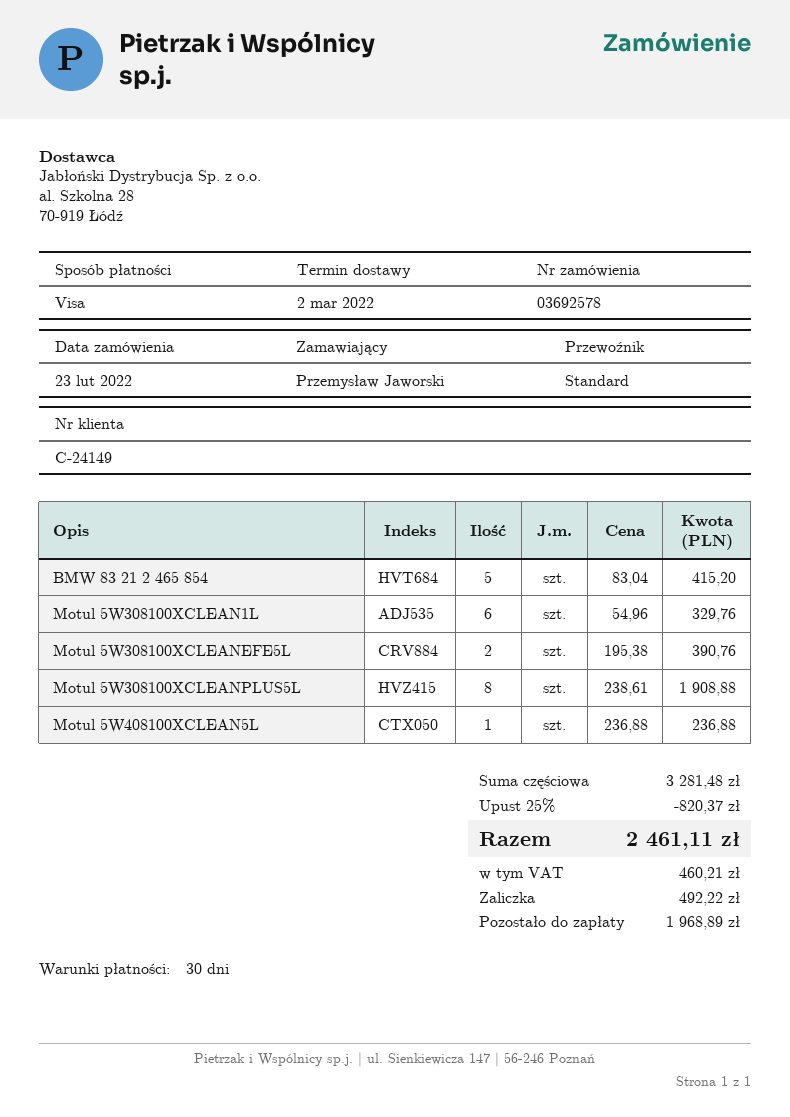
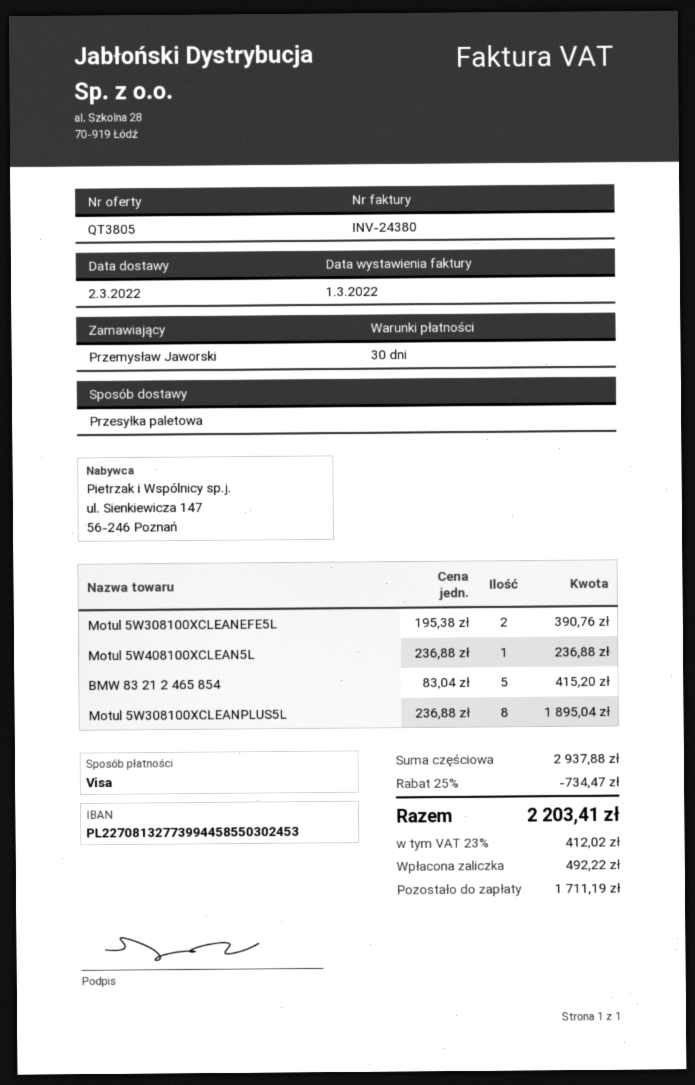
shipping method: standard -> pallet freight
Motul 5W308100XCLEAN1L: 6 x 54.96 = 329.76 -> none
Motul 5W308100XCLEANPLUS5L: 8 x 238.61 = 1908.88 -> 8 x 236.88 = 1895.04
subtotal: 3281.48 -> 2937.88
discount: 25% = 820.37 -> 25% = 734.47
tax: 460.21 -> 412.02
total: 2461.11 -> 2203.41
balance: 1968.89 -> 1711.19

